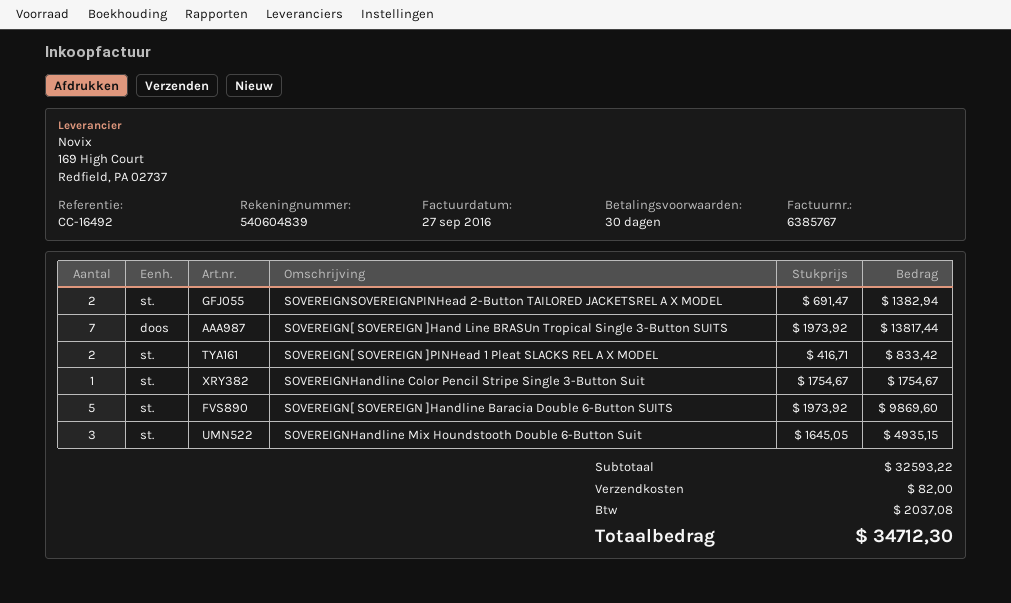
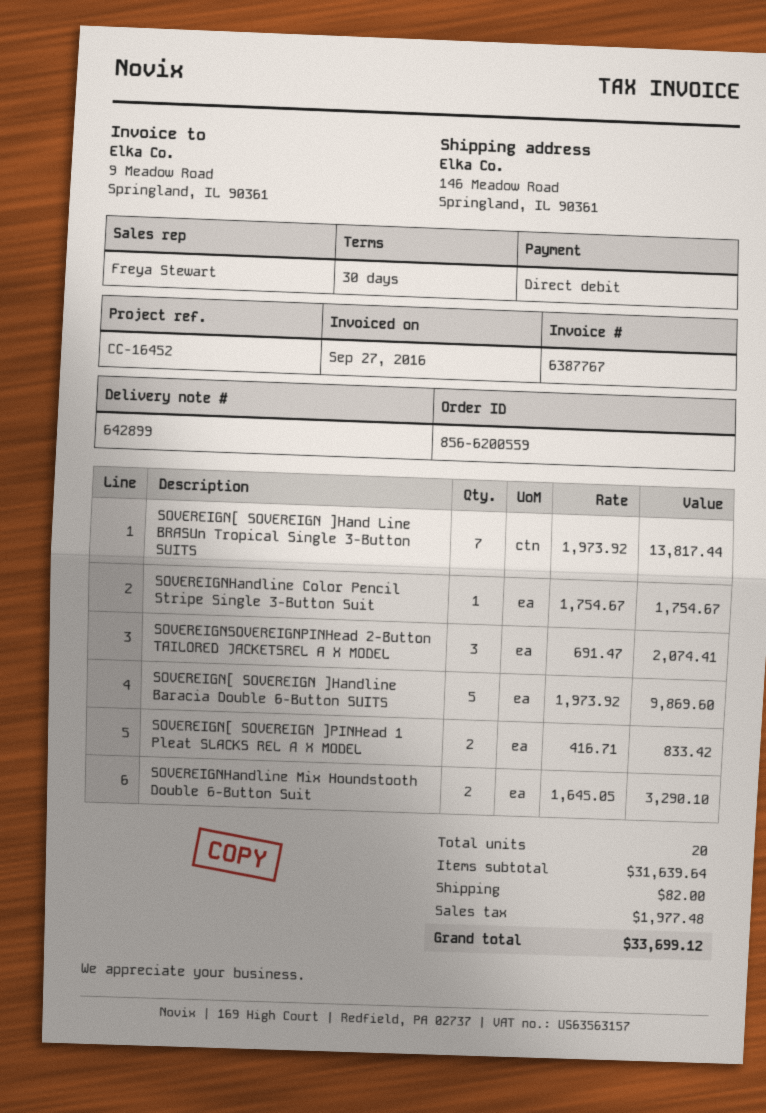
invoice number: 6385767 -> 6387767
reference: CC-16492 -> CC-16452
SOVEREIGNSOVEREIGNPINHead 2-Button TAILORED JACKETSREL A X MODEL: 2 x 691.47 = 1382.94 -> 3 x 691.47 = 2074.41
SOVEREIGNHandline Mix Houndstooth Double 6-Button Suit: 3 x 1645.05 = 4935.15 -> 2 x 1645.05 = 3290.10
subtotal: 32593.22 -> 31639.64
tax: 2037.08 -> 1977.48
total: 34712.30 -> 33699.12

